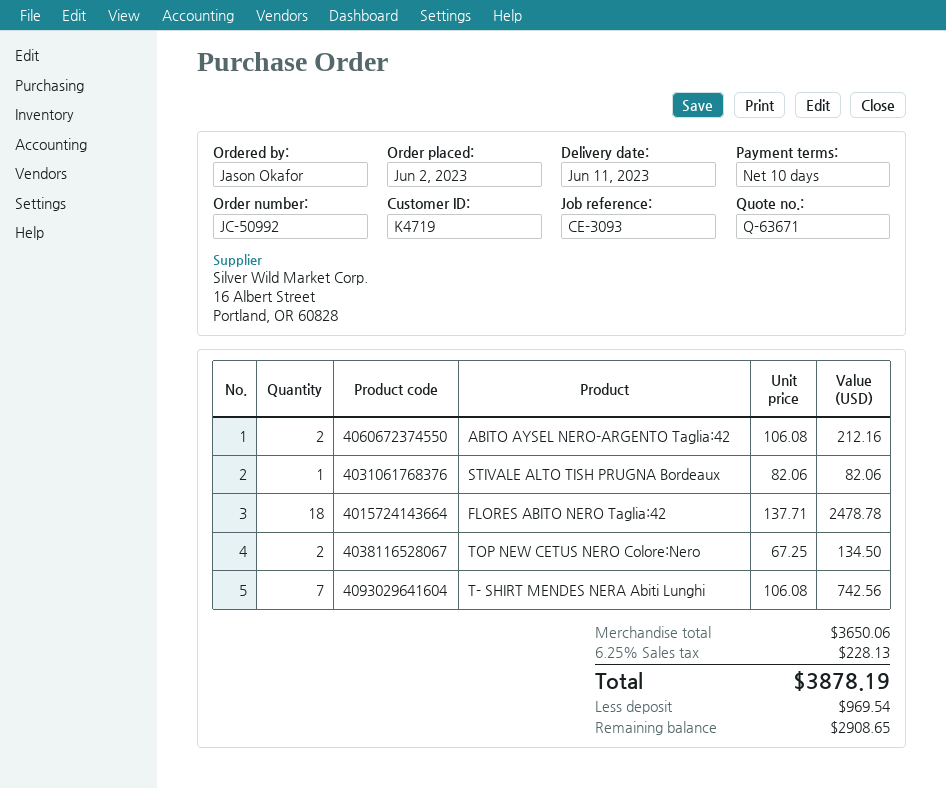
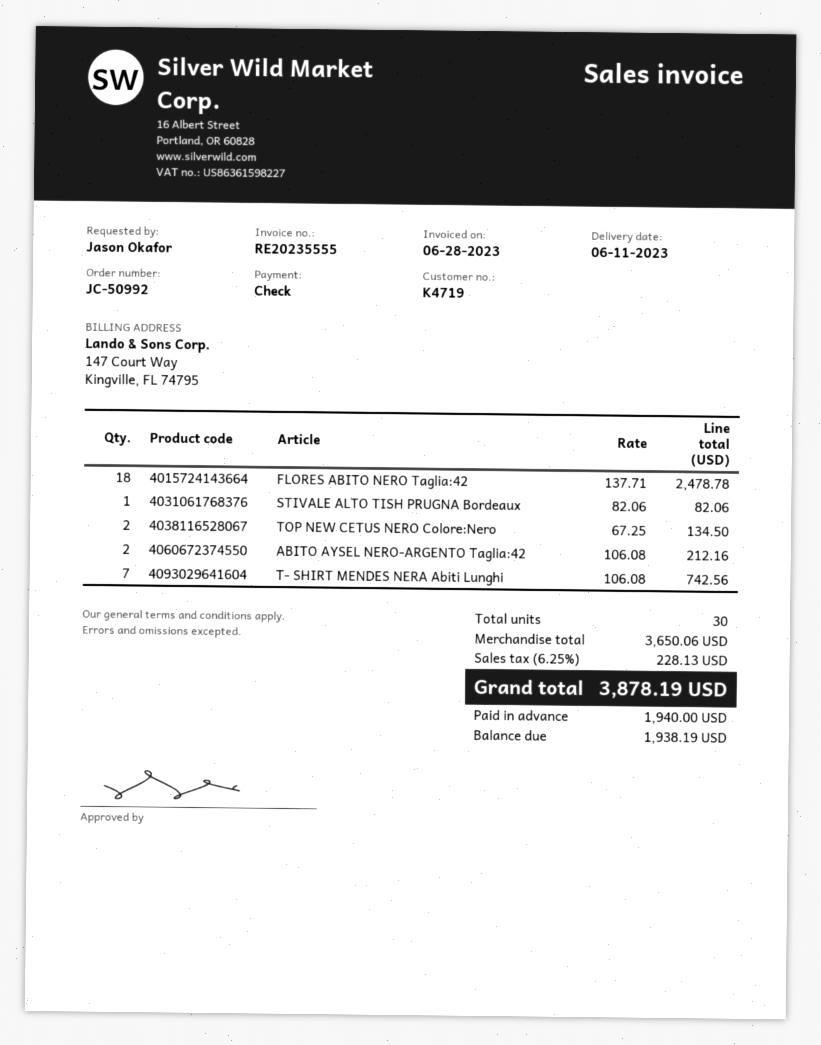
deposit: 969.54 -> 1940.00
balance: 2908.65 -> 1938.19

